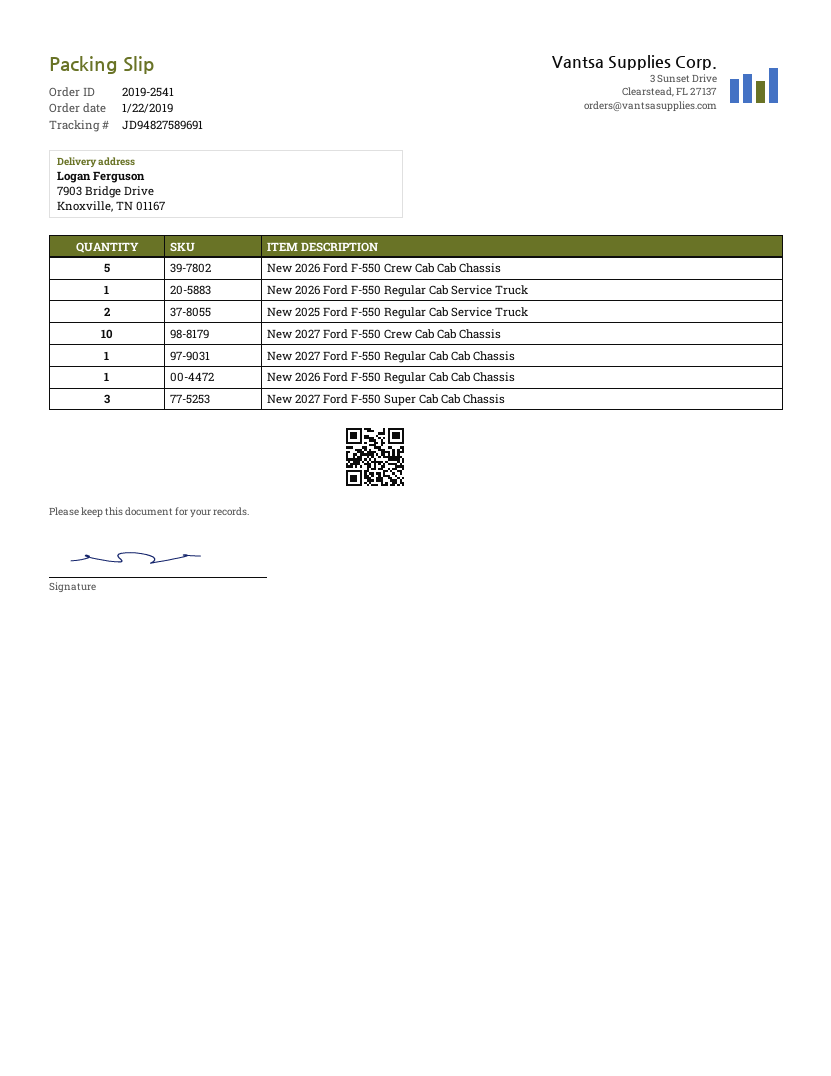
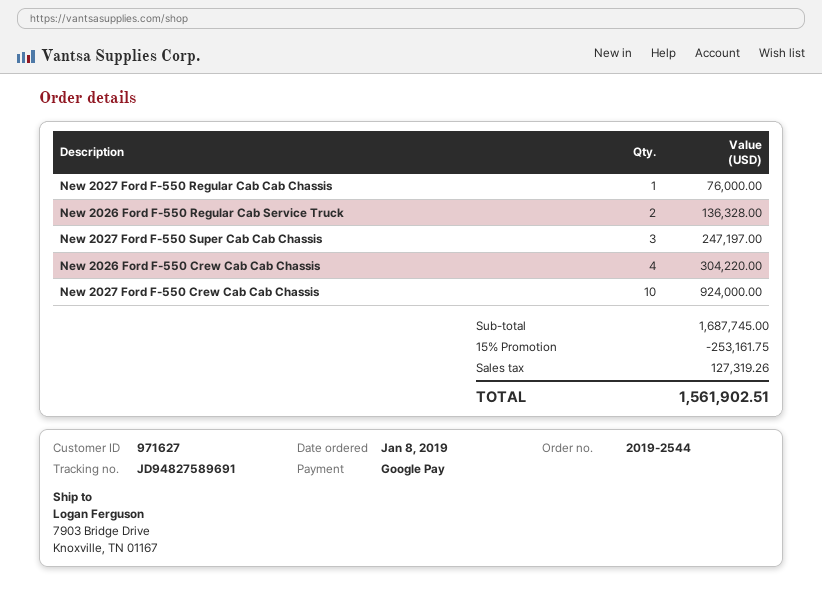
order number: 2019-2541 -> 2019-2544
order date: 2019-01-22 -> 2019-01-08
New 2026 Ford F-550 Crew Cab Cab Chassis: 5 -> 4
New 2026 Ford F-550 Regular Cab Service Truck: 1 -> 2
New 2025 Ford F-550 Regular Cab Service Truck: 2 -> none
New 2026 Ford F-550 Regular Cab Cab Chassis: 1 -> none

